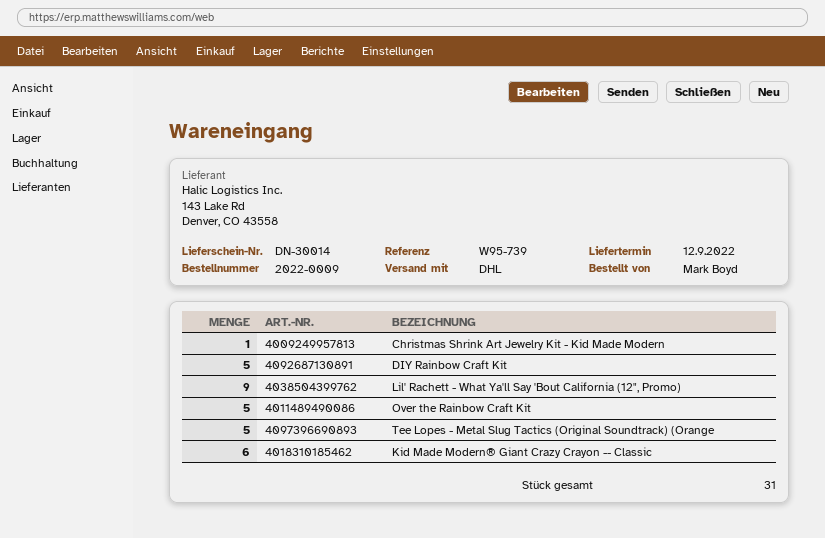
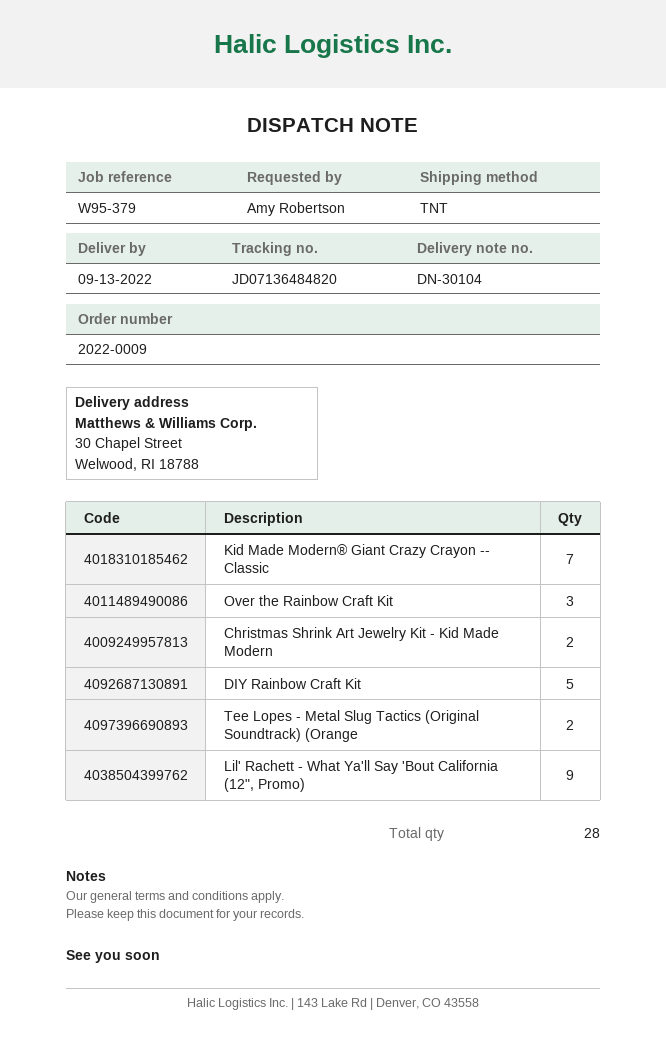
delivery note number: DN-30014 -> DN-30104
delivery date: 2022-09-12 -> 2022-09-13
reference: W95-739 -> W95-379
ordered by: Mark Boyd -> Amy Robertson
shipping method: DHL -> TNT
Christmas Shrink Art Jewelry Kit - Kid Made Modern: 1 -> 2
Over the Rainbow Craft Kit: 5 -> 3
Tee Lopes - Metal Slug Tactics (Original Soundtrack) (Orange: 5 -> 2
Kid Made Modern® Giant Crazy Crayon -- Classic: 6 -> 7
total quantity: 31 -> 28

